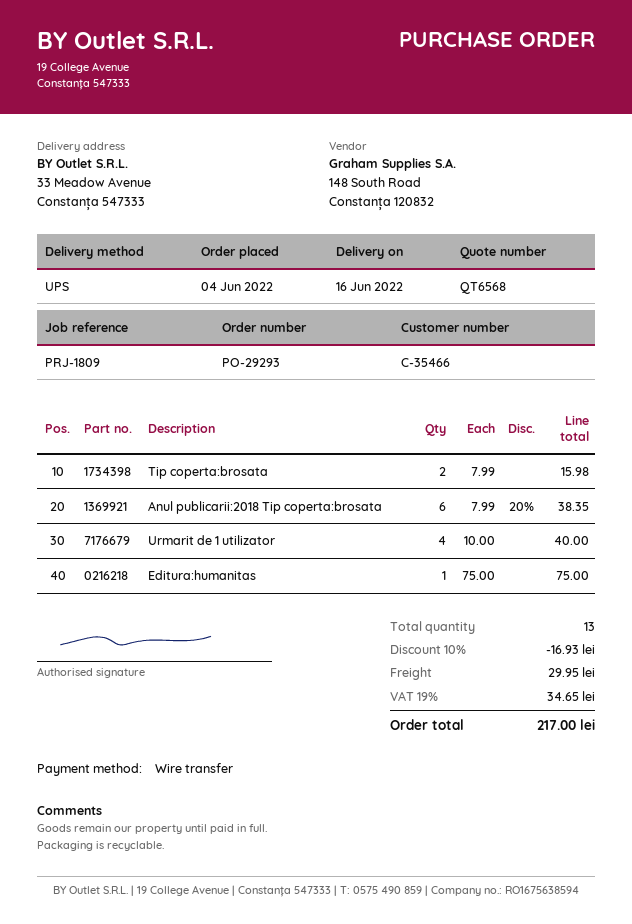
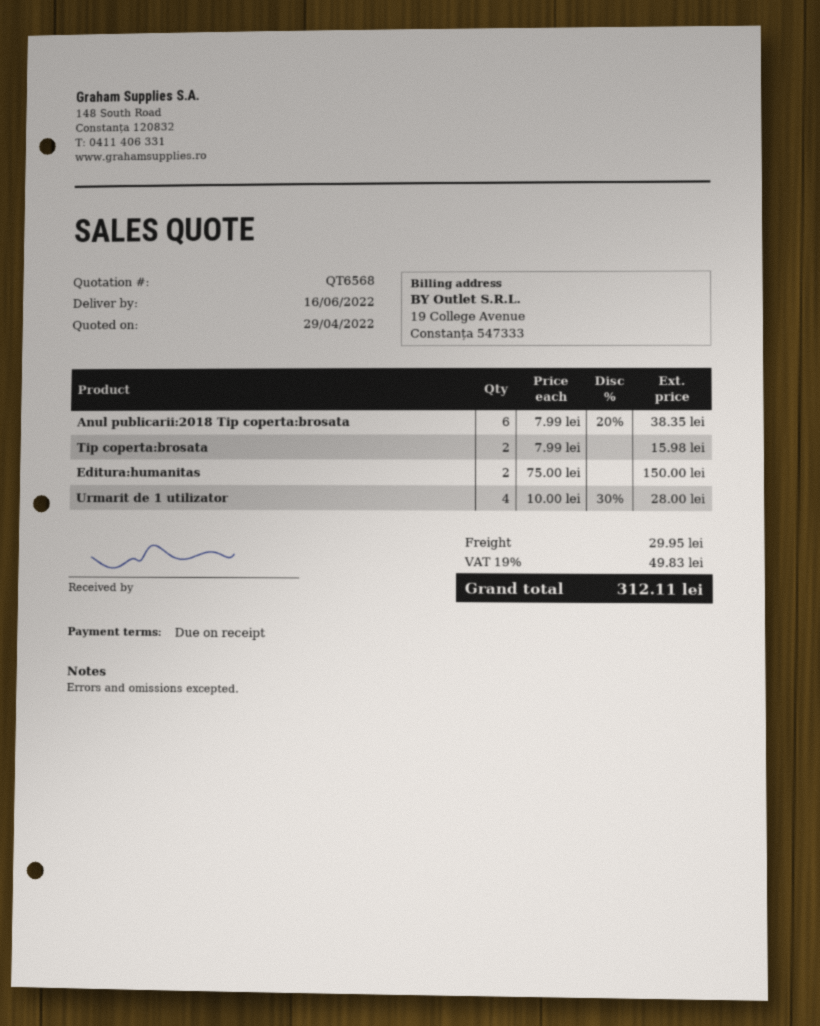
Urmarit de 1 utilizator: 4 x 10.00 = 40.00 -> 4 x 10.00 - 30% = 28.00
Editura:humanitas: 1 x 75.00 = 75.00 -> 2 x 75.00 = 150.00
discount: 10% = 16.93 -> none
tax: 19% = 34.65 -> 19% = 49.83
total: 217.00 -> 312.11

